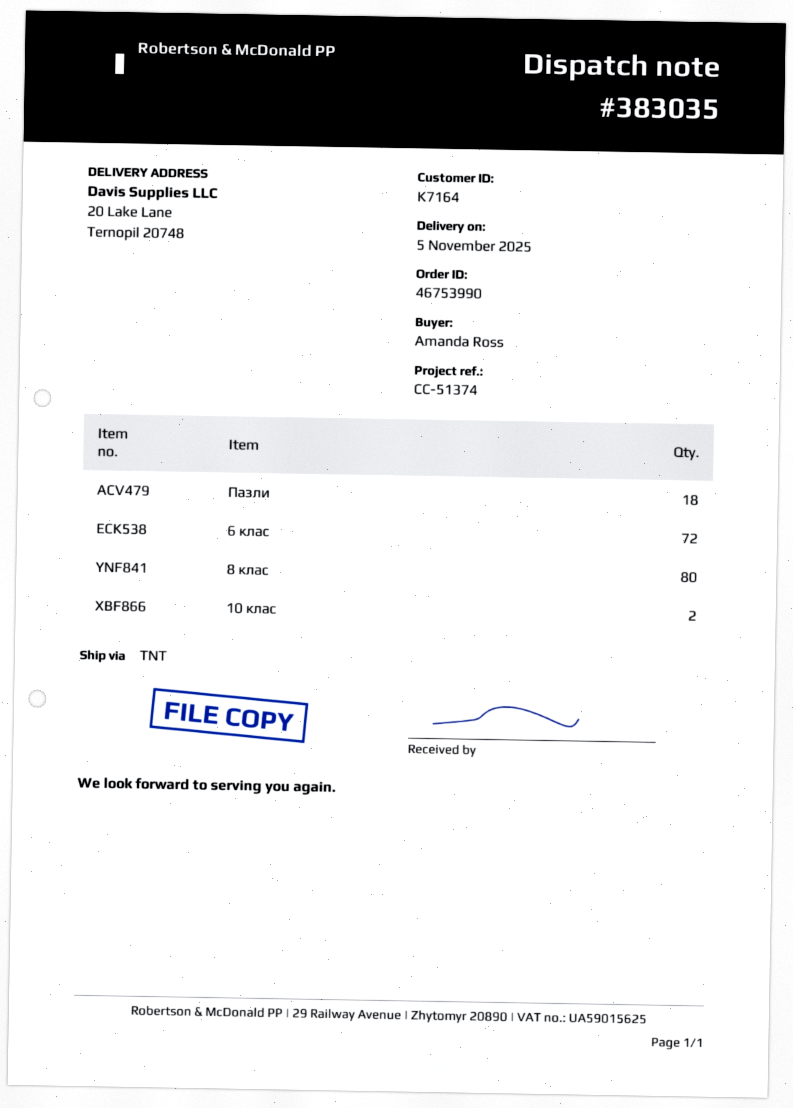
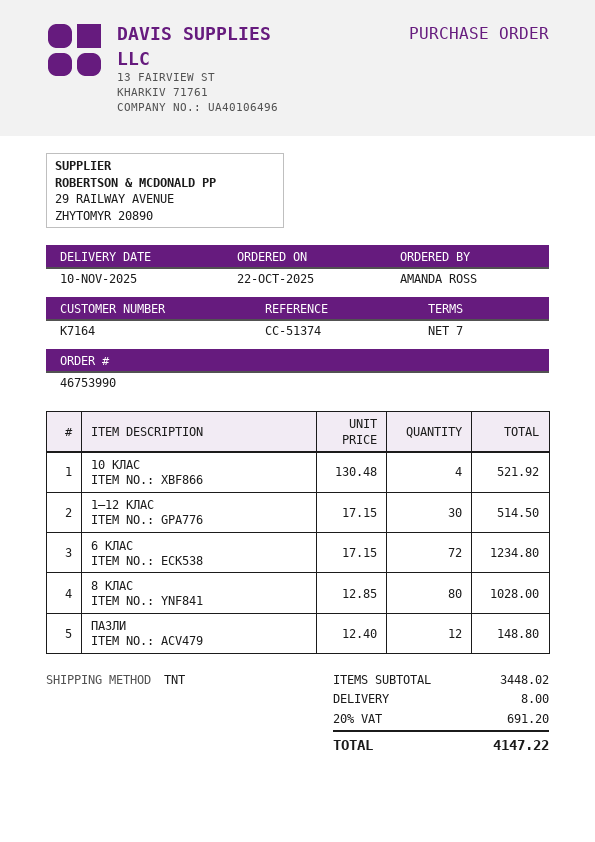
delivery date: 2025-11-05 -> 2025-11-10
Пазли: 18 -> 12
10 клас: 2 -> 4
1—12 КЛАС: none -> 30

